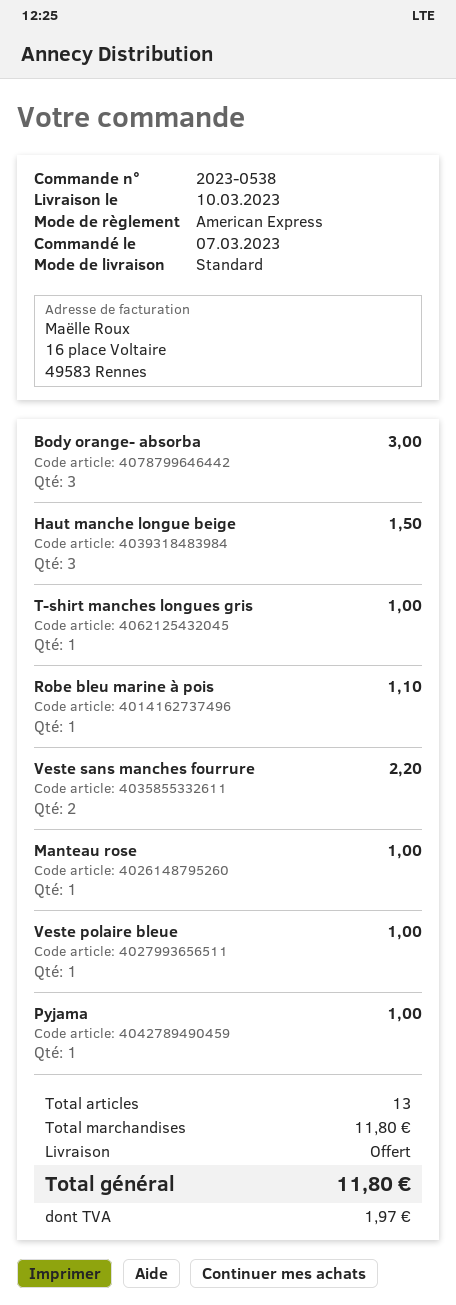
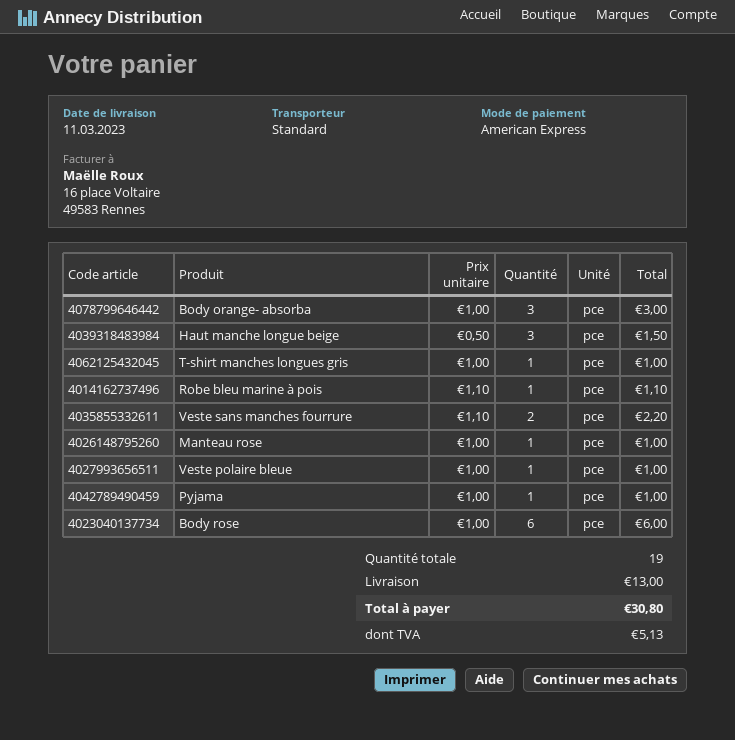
delivery date: 2023-03-10 -> 2023-03-11
Body rose: none -> 6 for 6.00
total quantity: 13 -> 19
shipping: 0.00 -> 13.00
tax: 1.97 -> 5.13
total: 11.80 -> 30.80

